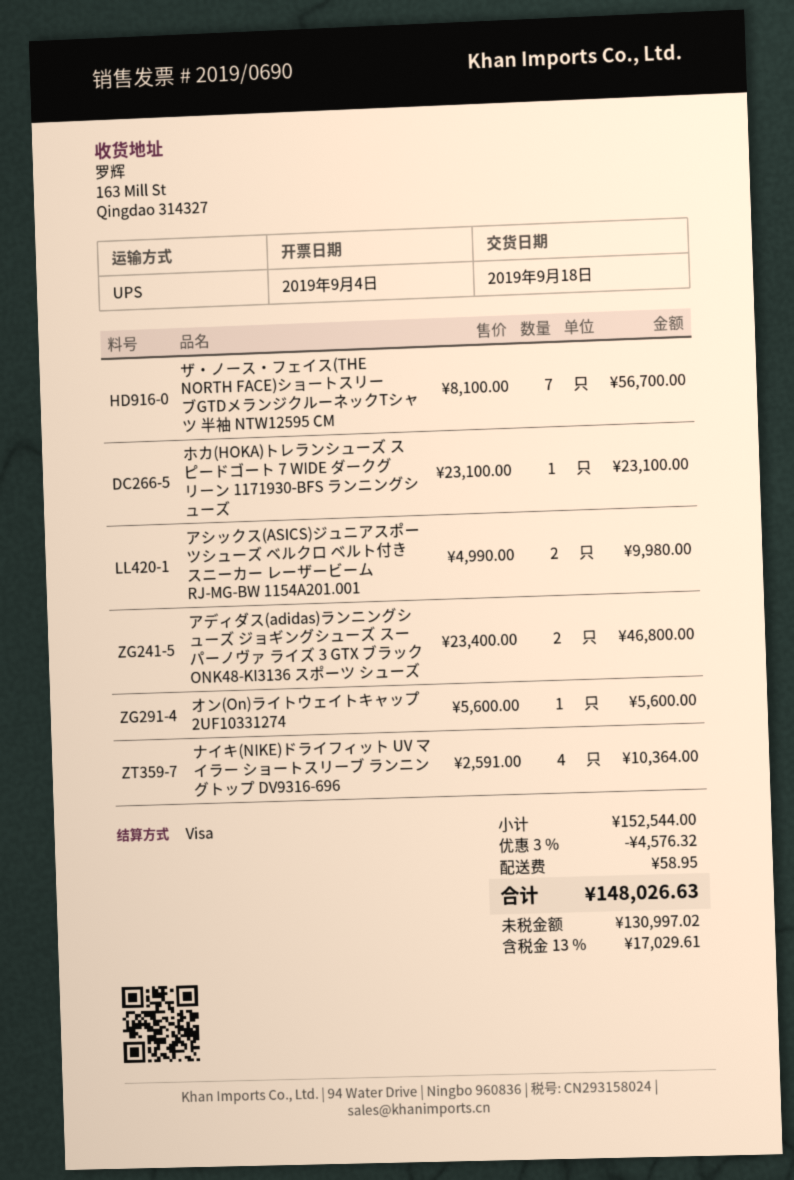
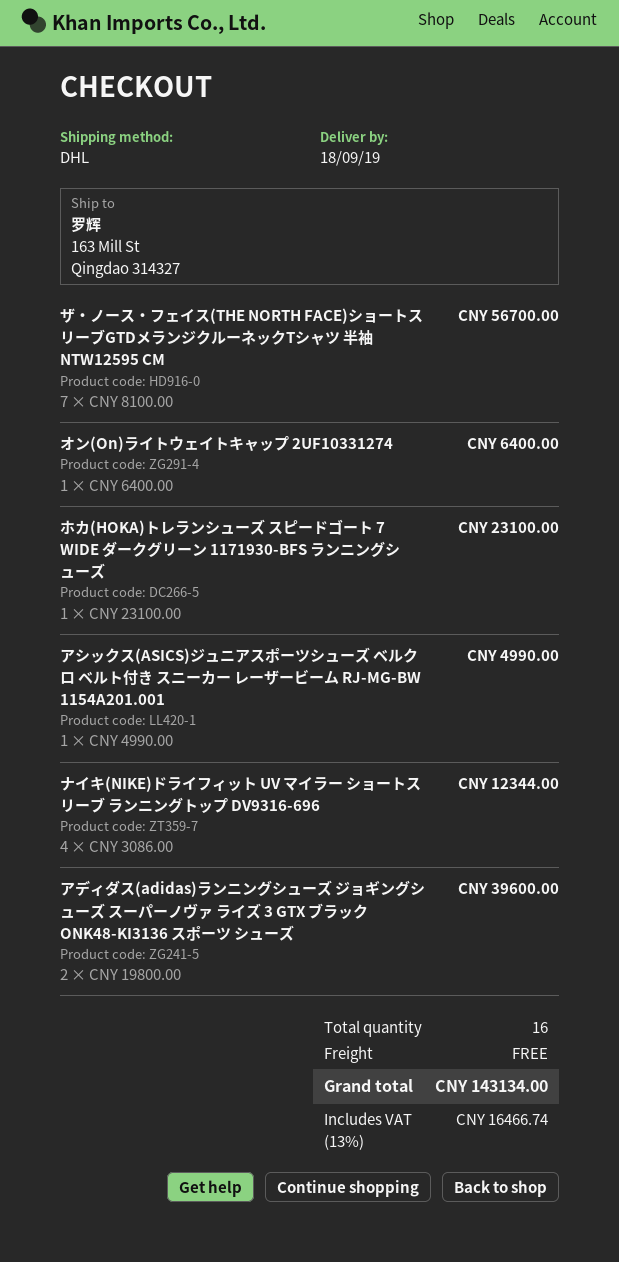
shipping method: UPS -> DHL
アシックス(ASICS)ジュニアスポーツシューズ ベルクロ ベルト付き スニーカー レーザービーム RJ-MG-BW 1154A201.001: 2 x 4990.00 = 9980.00 -> 1 x 4990.00 = 4990.00
アディダス(adidas)ランニングシューズ ジョギングシューズ スーパーノヴァ ライズ 3 GTX ブラック ONK48-KI3136 スポーツ シューズ: 2 x 23400.00 = 46800.00 -> 2 x 19800.00 = 39600.00
オン(On)ライトウェイトキャップ 2UF10331274: 1 x 5600.00 = 5600.00 -> 1 x 6400.00 = 6400.00
ナイキ(NIKE)ドライフィット UV マイラー ショートスリーブ ランニングトップ DV9316-696: 4 x 2591.00 = 10364.00 -> 4 x 3086.00 = 12344.00
discount: 3% = 4576.32 -> none
shipping: 58.95 -> 0.00
tax: 13% = 17029.61 -> 13% = 16466.74
total: 148026.63 -> 143134.00

